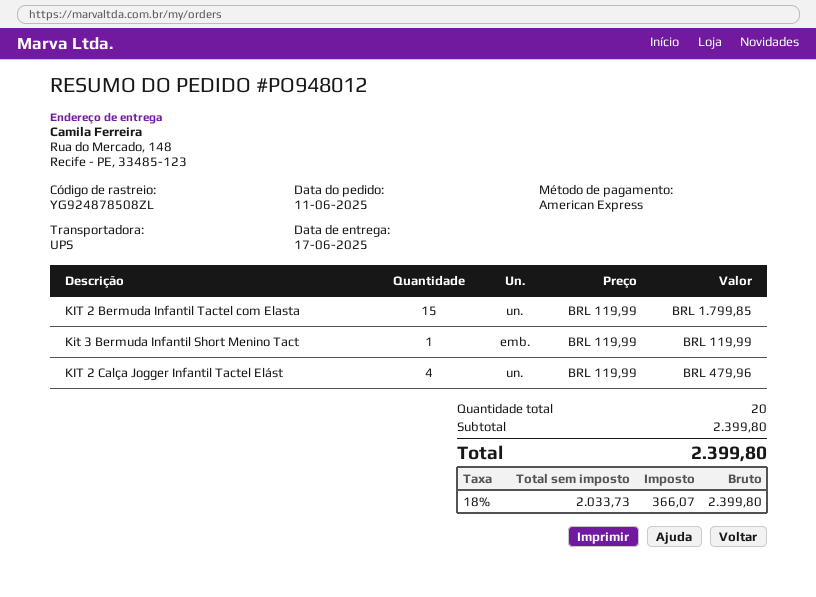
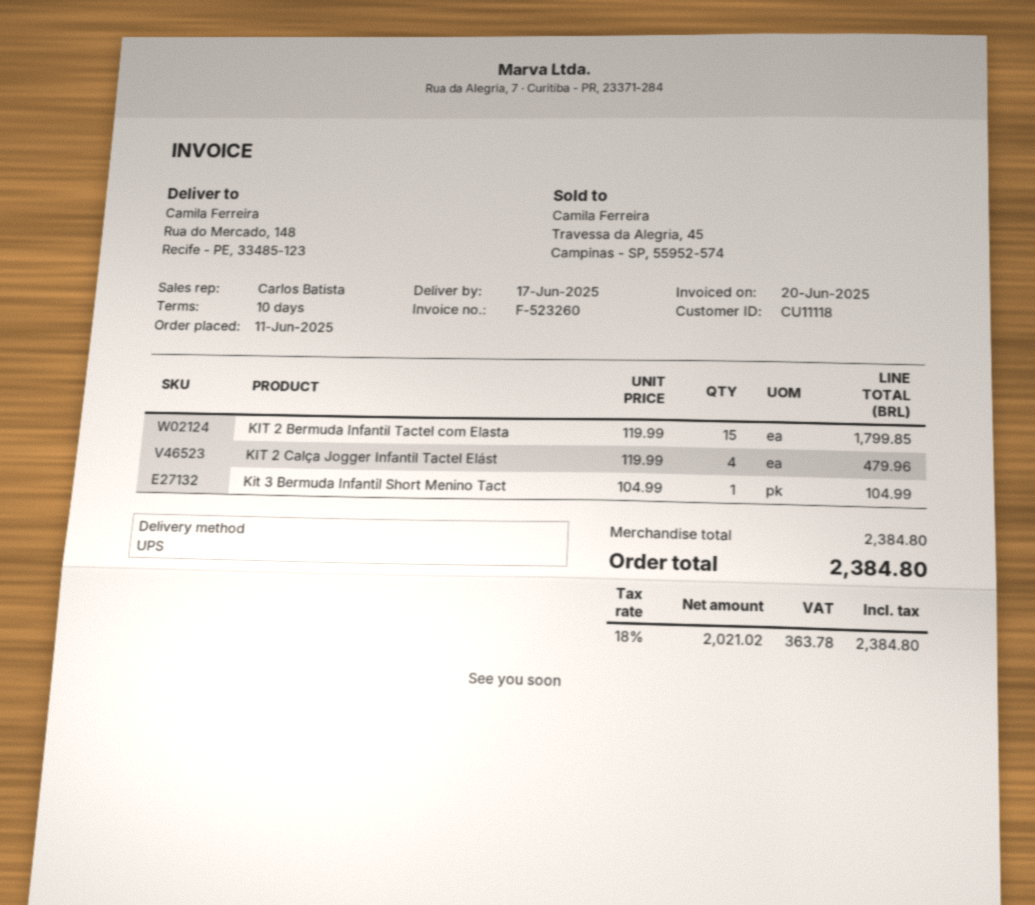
Kit 3 Bermuda Infantil Short Menino Tact: 1 x 119.99 = 119.99 -> 1 x 104.99 = 104.99
subtotal: 2399.80 -> 2384.80
net: 2033.73 -> 2021.02
tax: 18% = 366.07 -> 18% = 363.78
total: 2399.80 -> 2384.80

